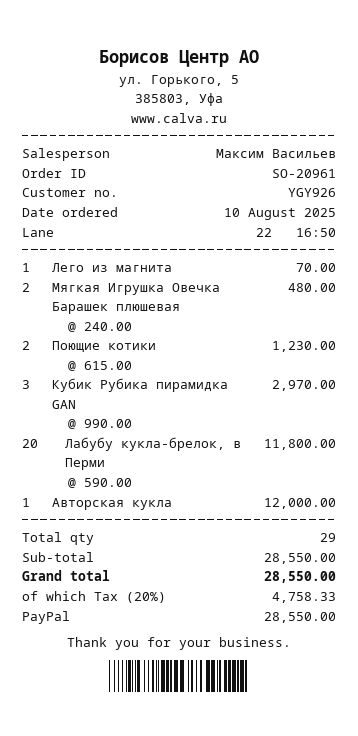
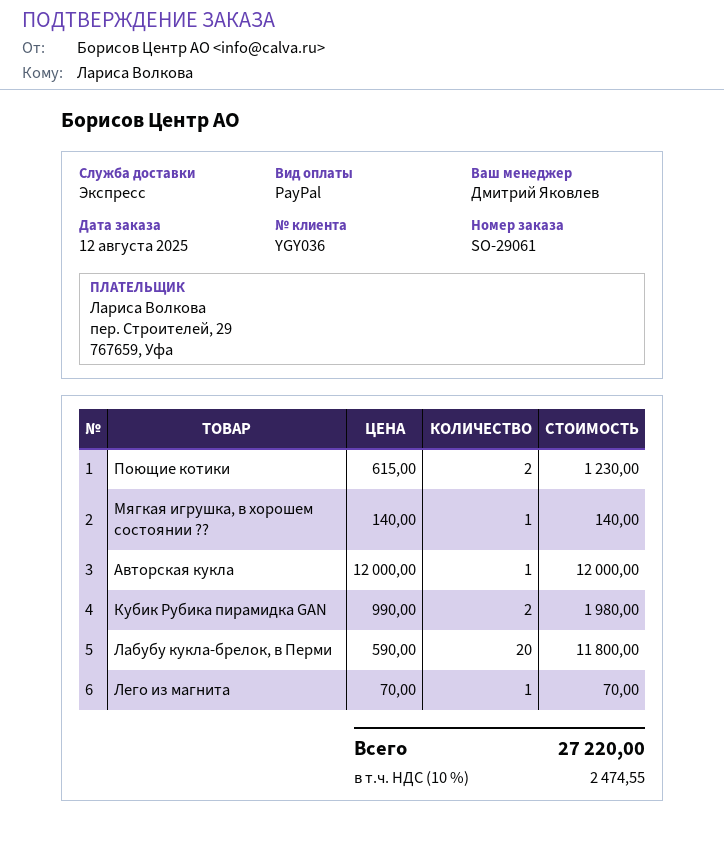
order number: SO-20961 -> SO-29061
order date: 2025-08-10 -> 2025-08-12
customer number: YGY926 -> YGY036
sales rep: Максим Васильев -> Дмитрий Яковлев
Мягкая Игрушка Овечка Барашек плюшевая: 2 x 240.00 = 480.00 -> none
Кубик Рубика пирамидка GAN: 3 x 990.00 = 2970.00 -> 2 x 990.00 = 1980.00
Мягкая игрушка, в хорошем состоянии ??: none -> 1 x 140.00 = 140.00
tax: 20% = 4758.33 -> 10% = 2474.55
total: 28550.00 -> 27220.00

